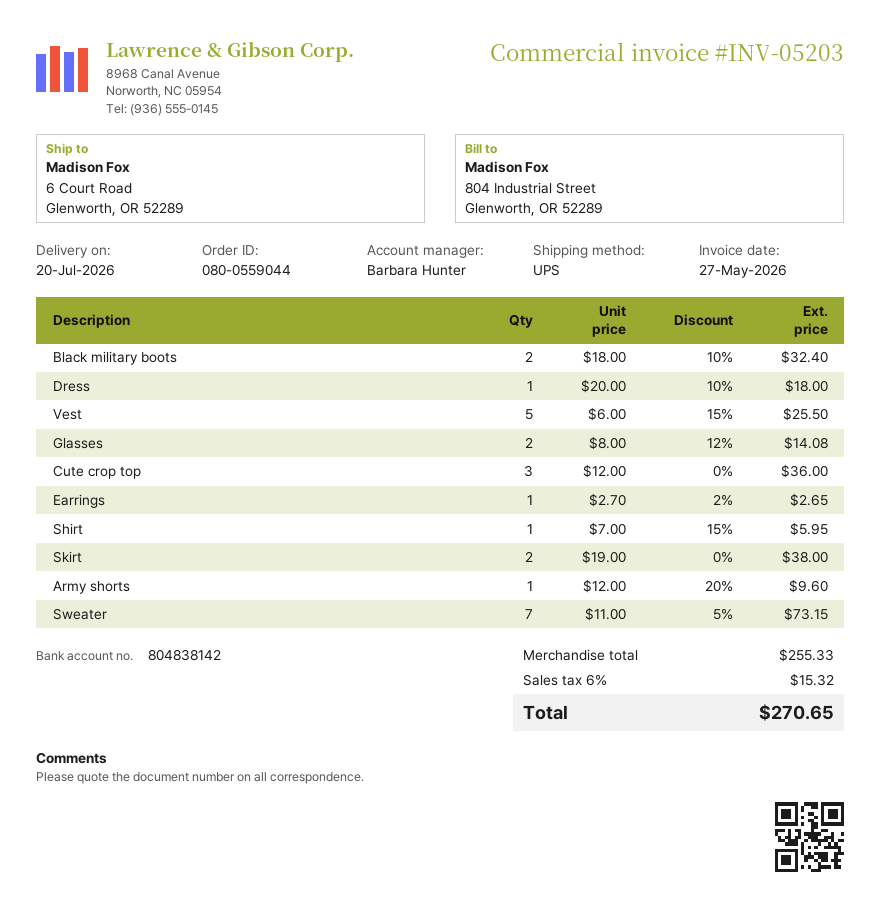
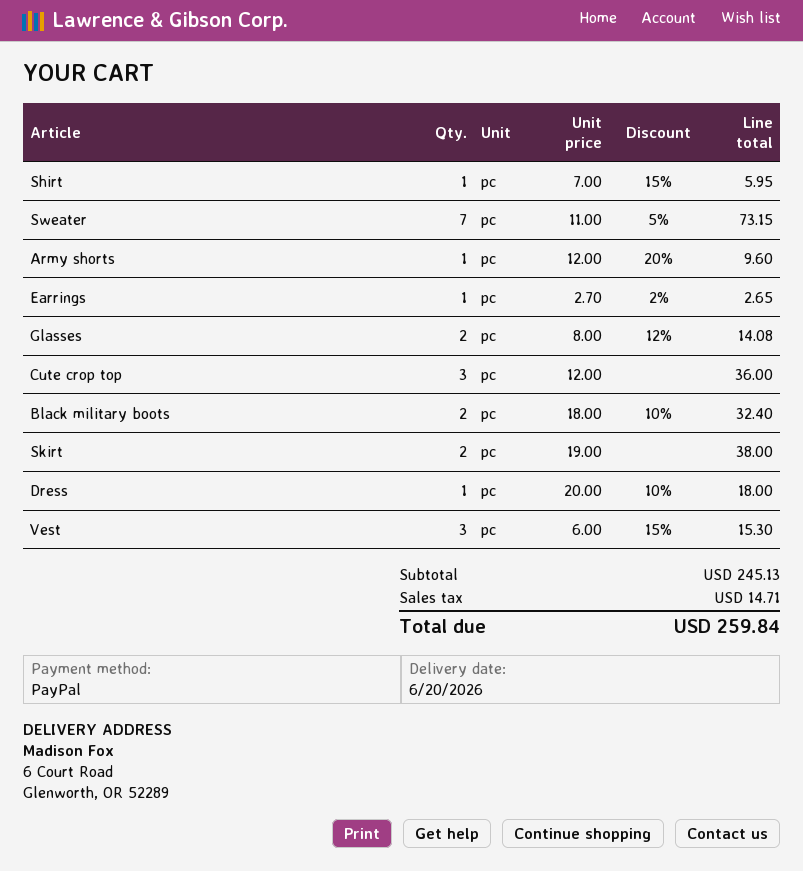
delivery date: 2026-07-20 -> 2026-06-20
Vest: 5 x 6.00 - 15% = 25.50 -> 3 x 6.00 - 15% = 15.30
subtotal: 255.33 -> 245.13
tax: 15.32 -> 14.71
total: 270.65 -> 259.84

